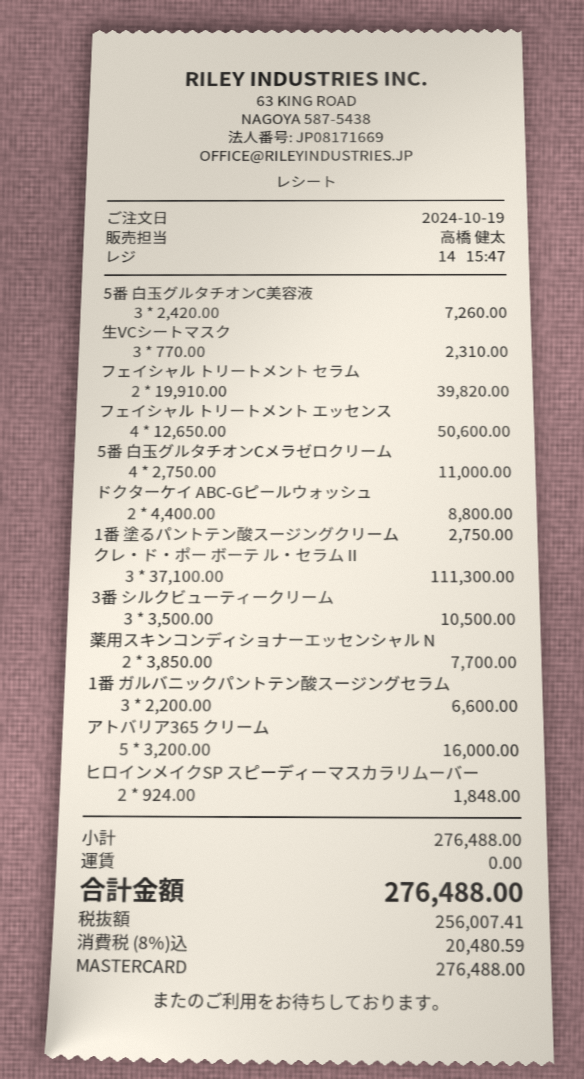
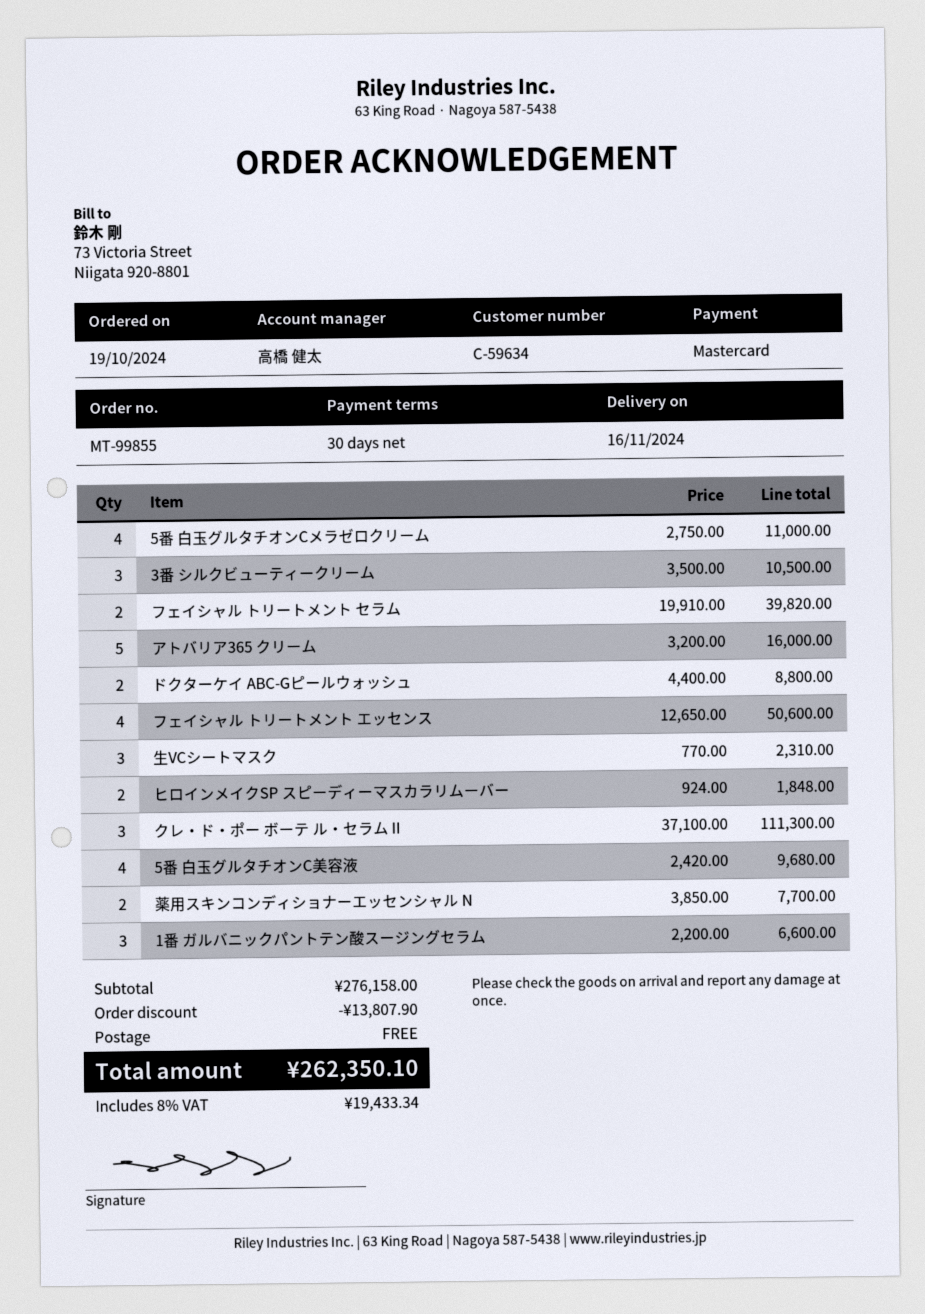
5番 白玉グルタチオンC美容液: 3 x 2420.00 = 7260.00 -> 4 x 2420.00 = 9680.00
1番 塗るパントテン酸スージングクリーム: 1 x 2750.00 = 2750.00 -> none
subtotal: 276488.00 -> 276158.00
discount: none -> 13807.90
tax: 8% = 20480.59 -> 8% = 19433.34
total: 276488.00 -> 262350.10

